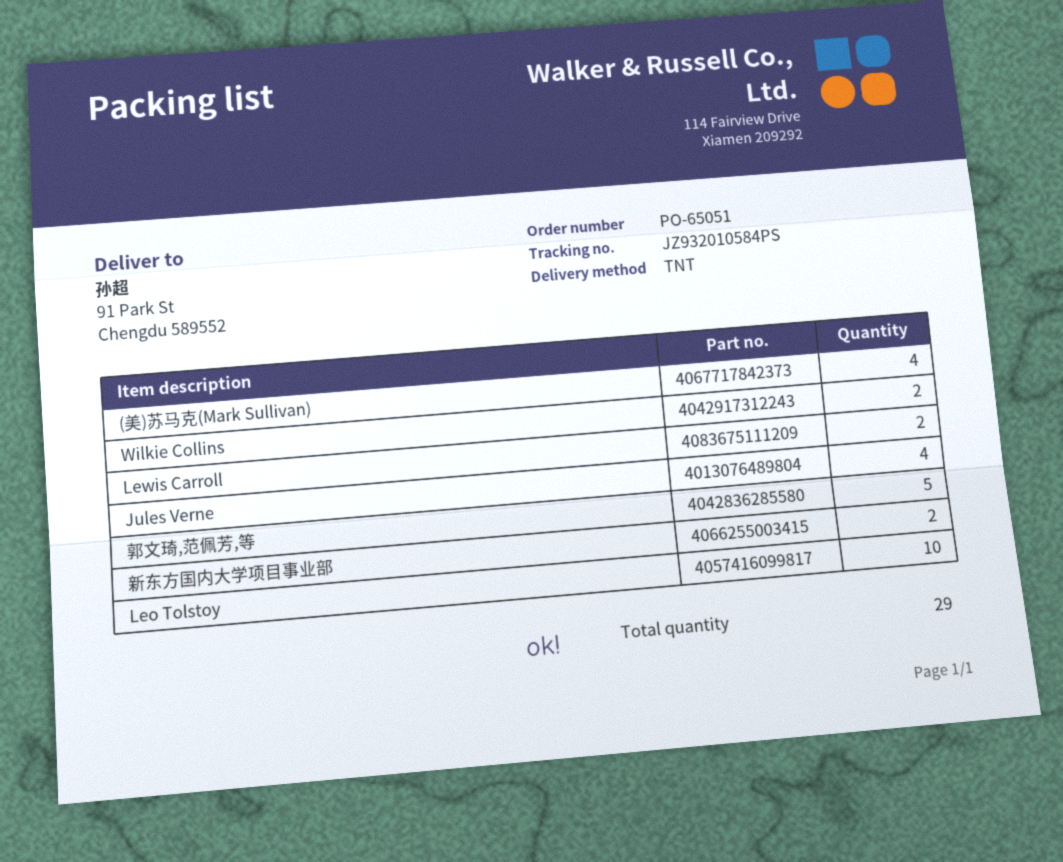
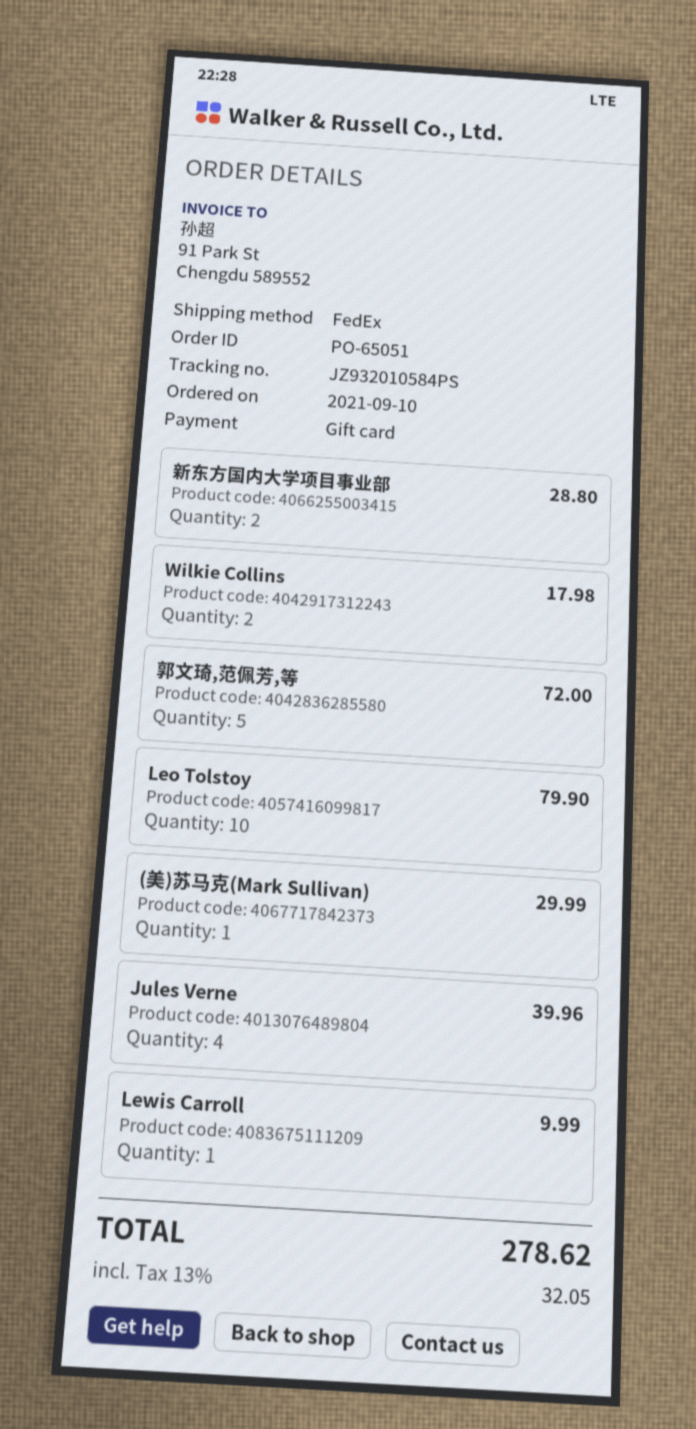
shipping method: TNT -> FedEx
(美)苏马克(Mark Sullivan): 4 -> 1
Lewis Carroll: 2 -> 1

